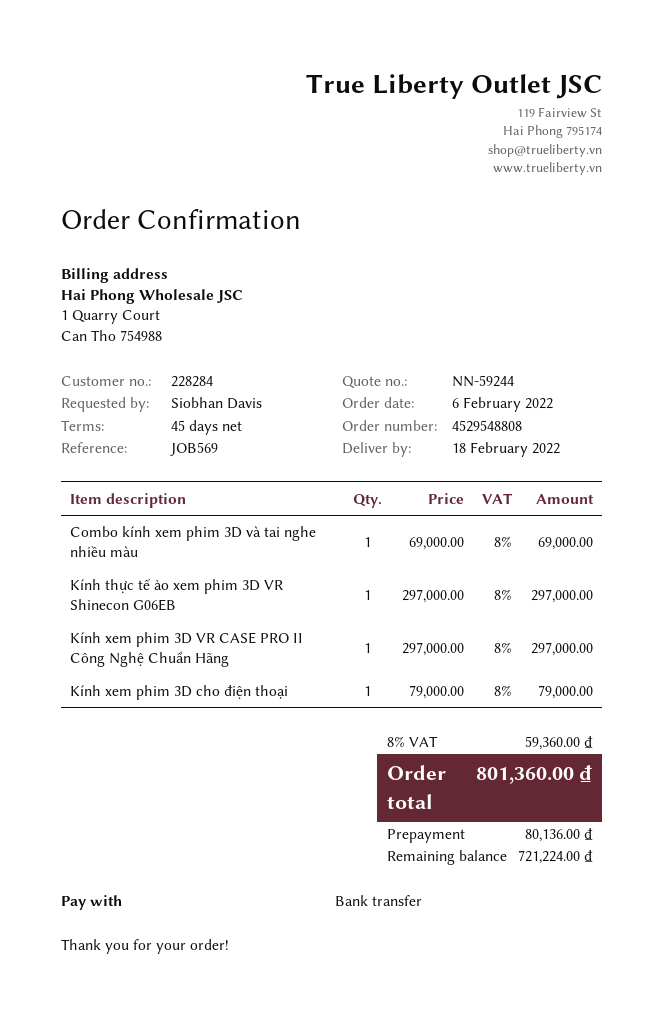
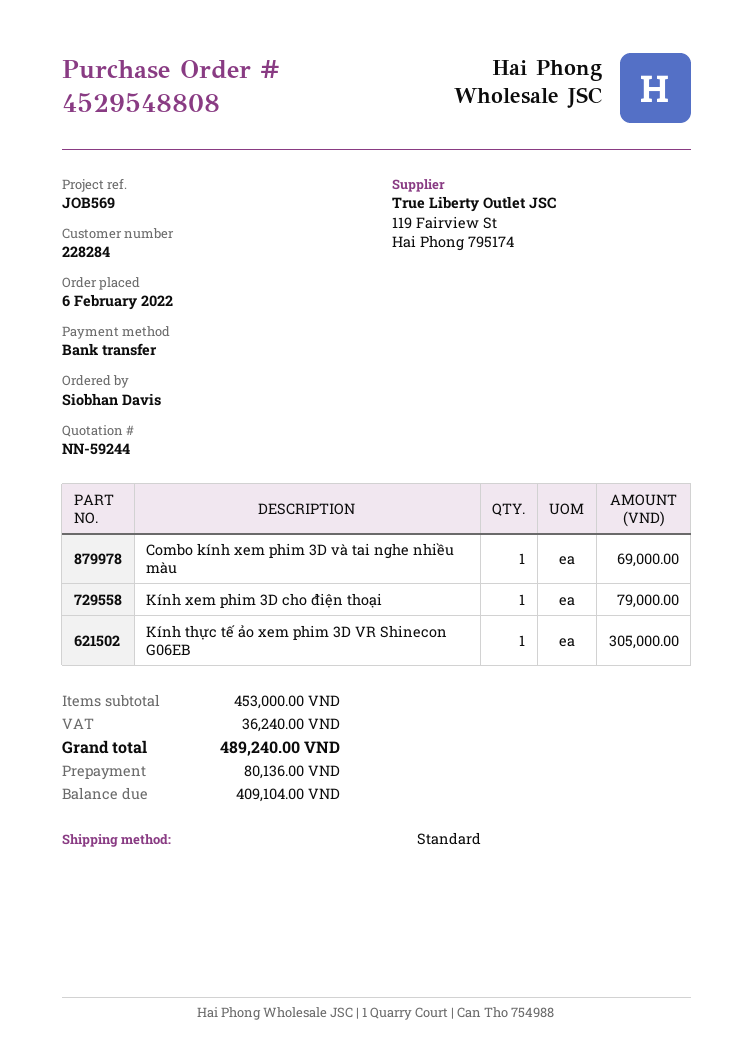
Kính thực tế ảo xem phim 3D VR Shinecon G06EB: 1 for 297000.00 -> 1 for 305000.00
Kính xem phim 3D VR CASE PRO II Công Nghệ Chuẩn Hãng: 1 for 297000.00 -> none
tax: 59360.00 -> 36240.00
total: 801360.00 -> 489240.00
balance: 721224.00 -> 409104.00

